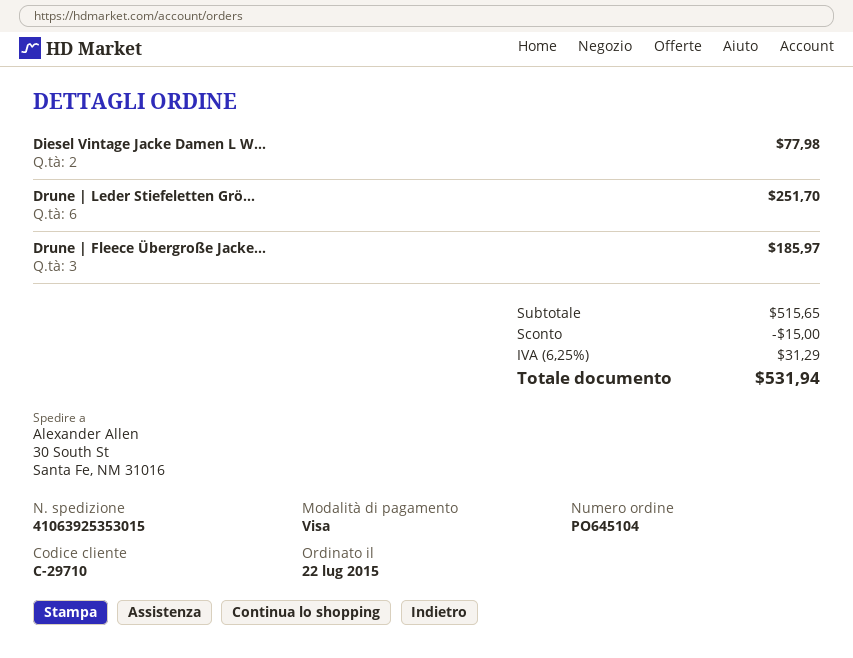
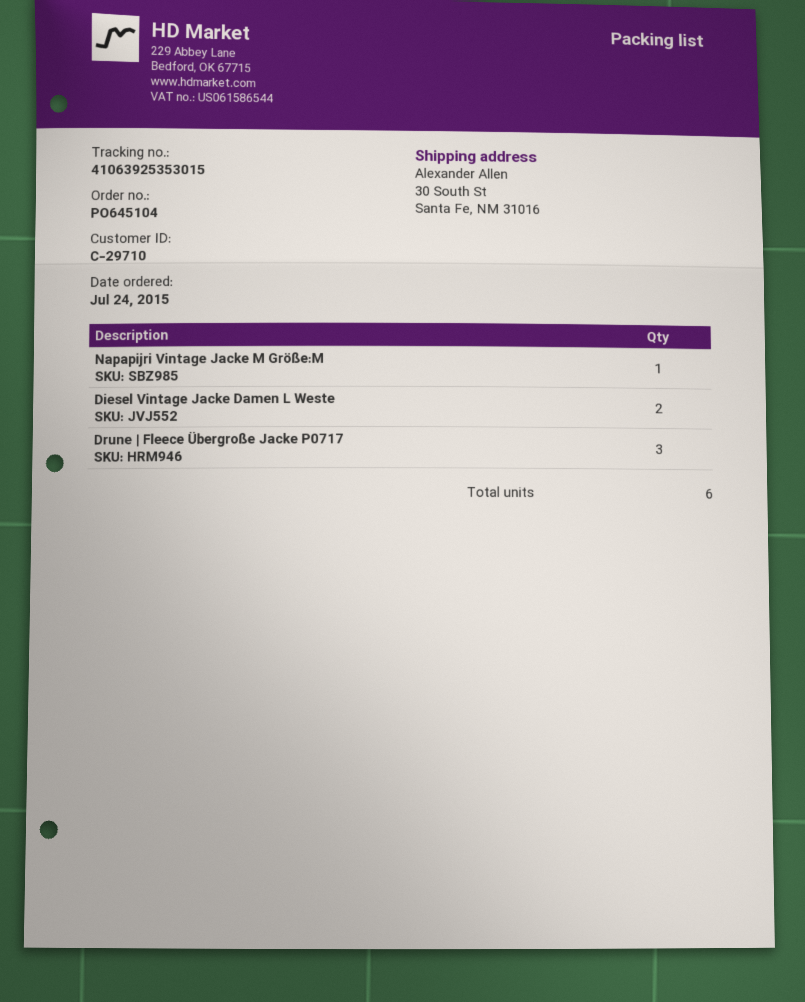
order date: 2015-07-22 -> 2015-07-24
Drune | Leder Stiefeletten Grö...: 6 -> none
Napapijri Vintage Jacke M Größe:M: none -> 1

